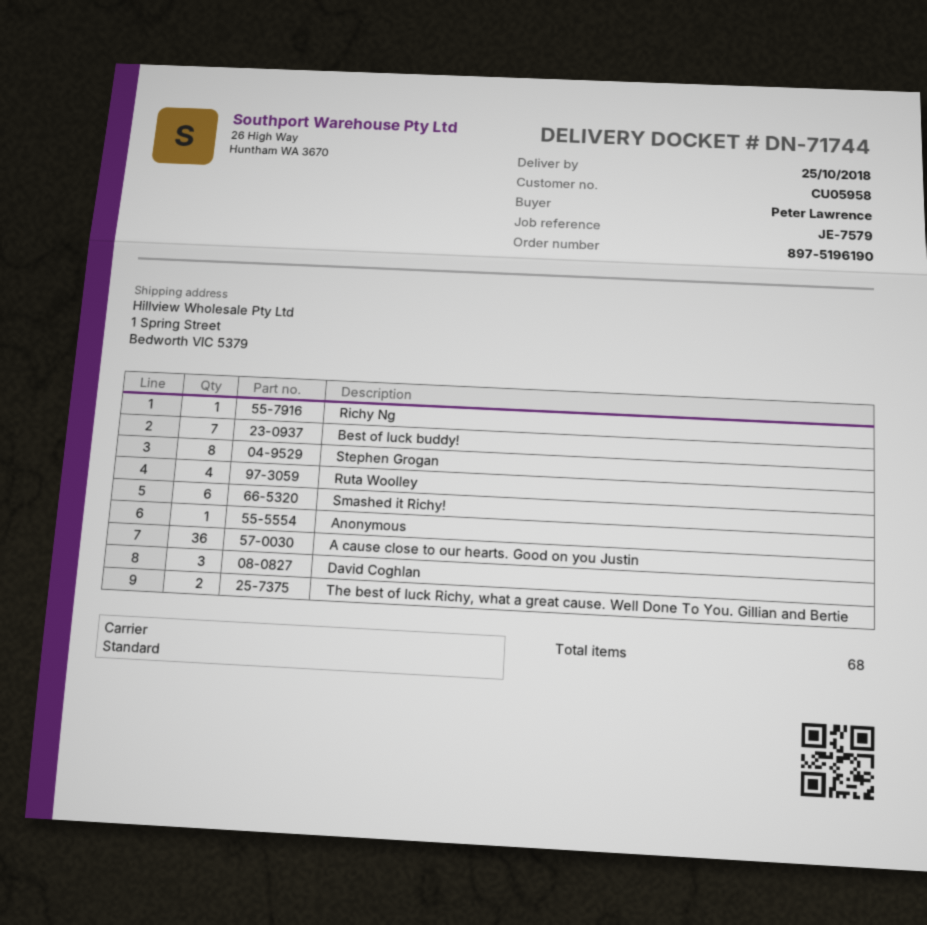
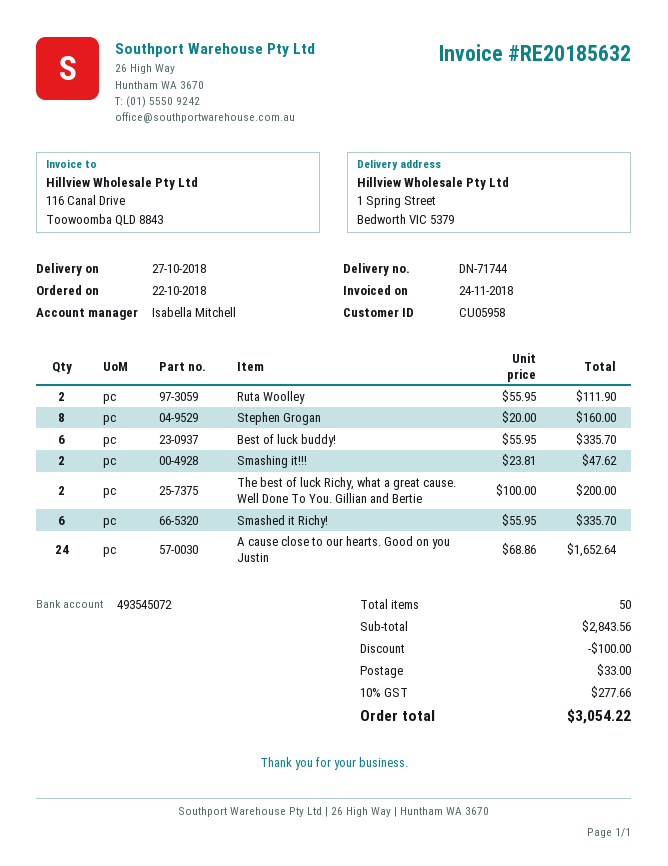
delivery date: 2018-10-25 -> 2018-10-27
Richy Ng: 1 -> none
Best of luck buddy!: 7 -> 6
Ruta Woolley: 4 -> 2
Anonymous: 1 -> none
A cause close to our hearts. Good on you Justin: 36 -> 24
David Coghlan: 3 -> none
Smashing it!!!: none -> 2
total quantity: 68 -> 50

